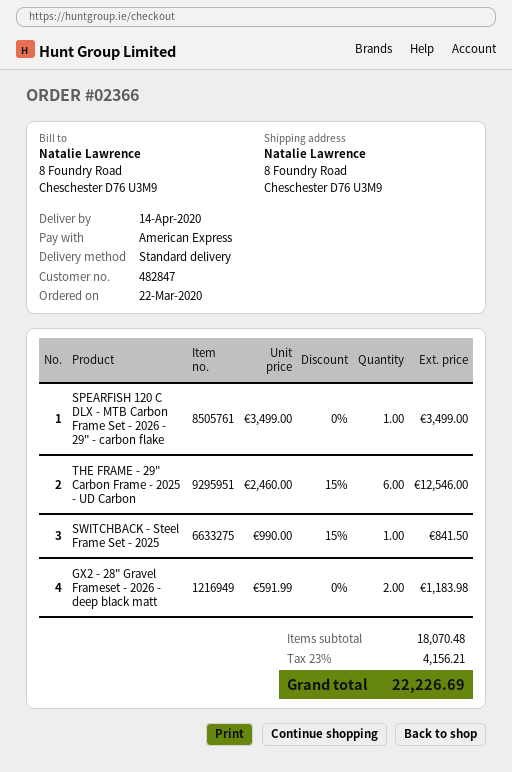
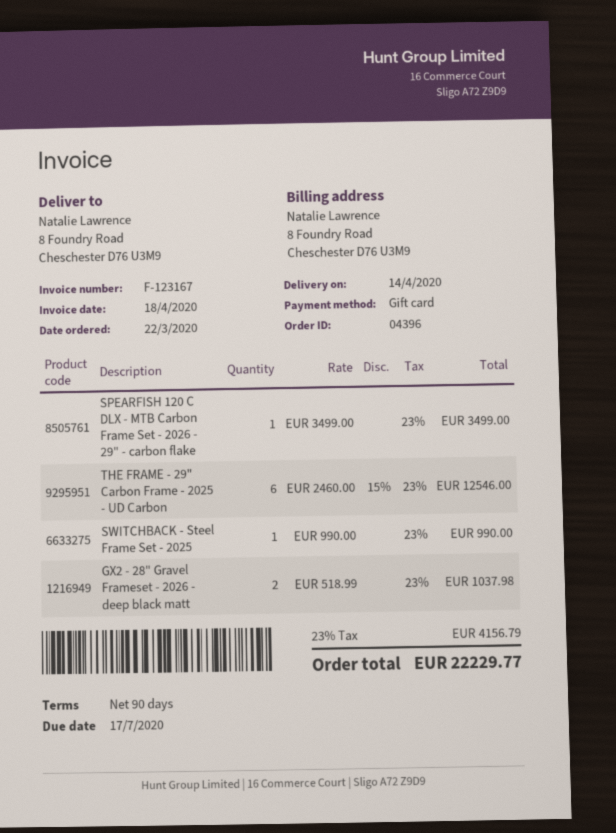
order number: 02366 -> 04396
payment method: American Express -> gift card
SWITCHBACK - Steel Frame Set - 2025: 1 x 990.00 - 15% = 841.50 -> 1 x 990.00 = 990.00
GX2 - 28" Gravel Frameset - 2026 - deep black matt: 2 x 591.99 = 1183.98 -> 2 x 518.99 = 1037.98
tax: 23% = 4156.21 -> 23% = 4156.79
total: 22226.69 -> 22229.77

